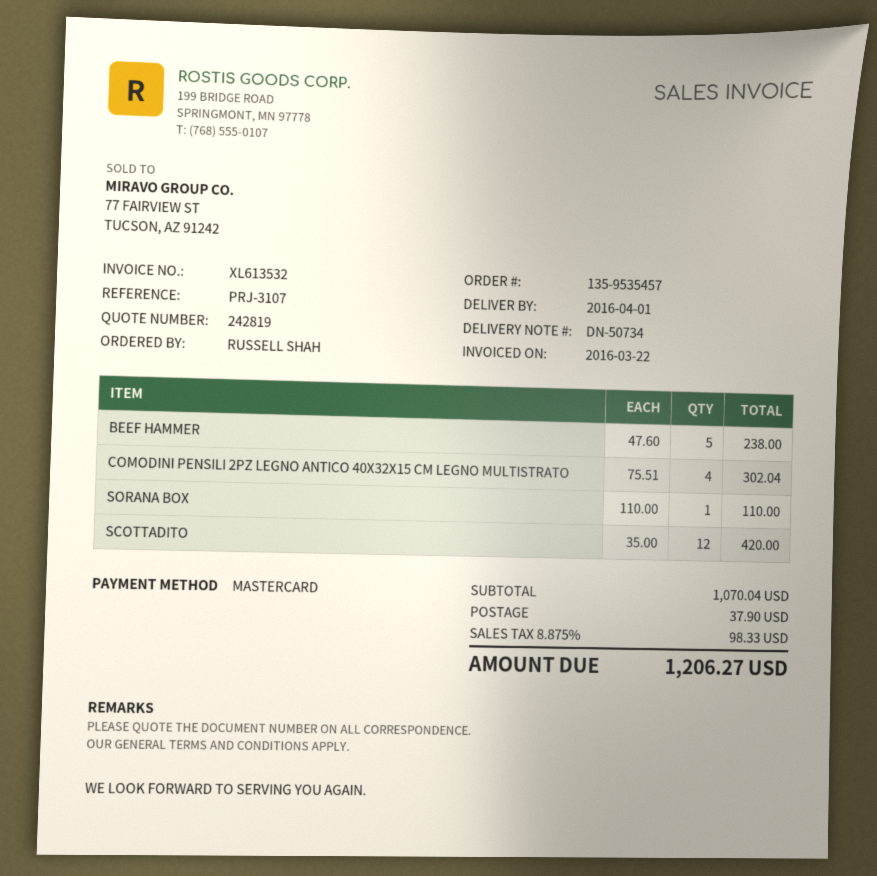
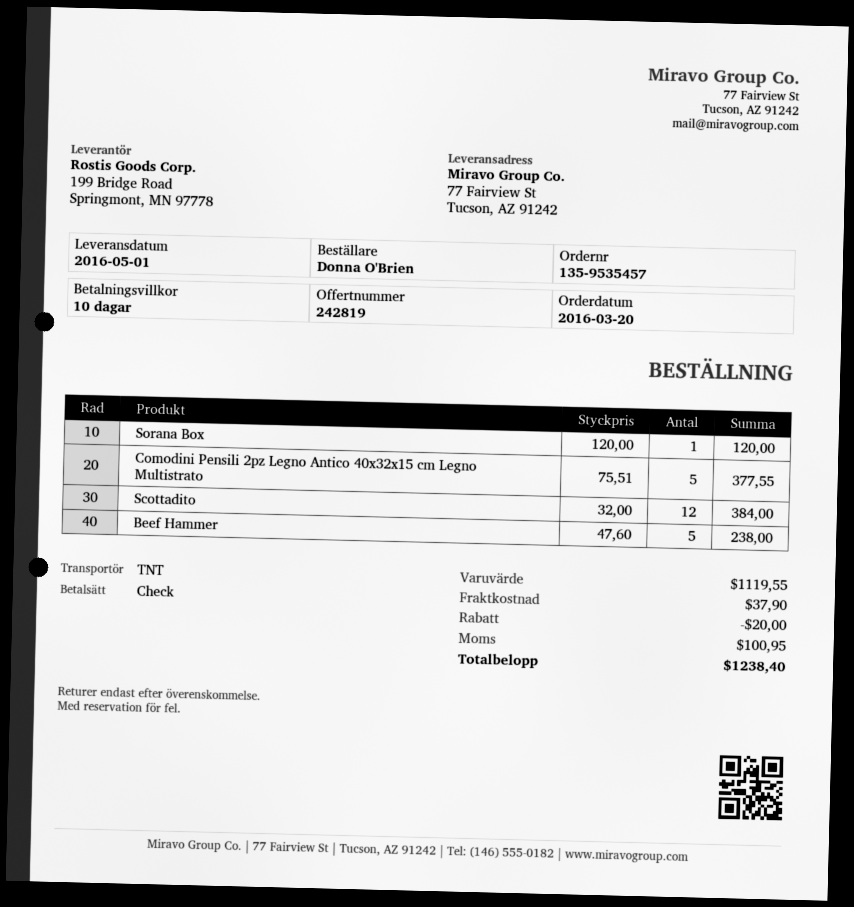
delivery date: 2016-04-01 -> 2016-05-01
ordered by: RUSSELL SHAH -> Donna O'Brien
payment method: Mastercard -> cheque
COMODINI PENSILI 2PZ LEGNO ANTICO 40X32X15 CM LEGNO MULTISTRATO: 4 x 75.51 = 302.04 -> 5 x 75.51 = 377.55
SORANA BOX: 1 x 110.00 = 110.00 -> 1 x 120.00 = 120.00
SCOTTADITO: 12 x 35.00 = 420.00 -> 12 x 32.00 = 384.00
subtotal: 1070.04 -> 1119.55
discount: none -> 20.00
tax: 98.33 -> 100.95
total: 1206.27 -> 1238.40

